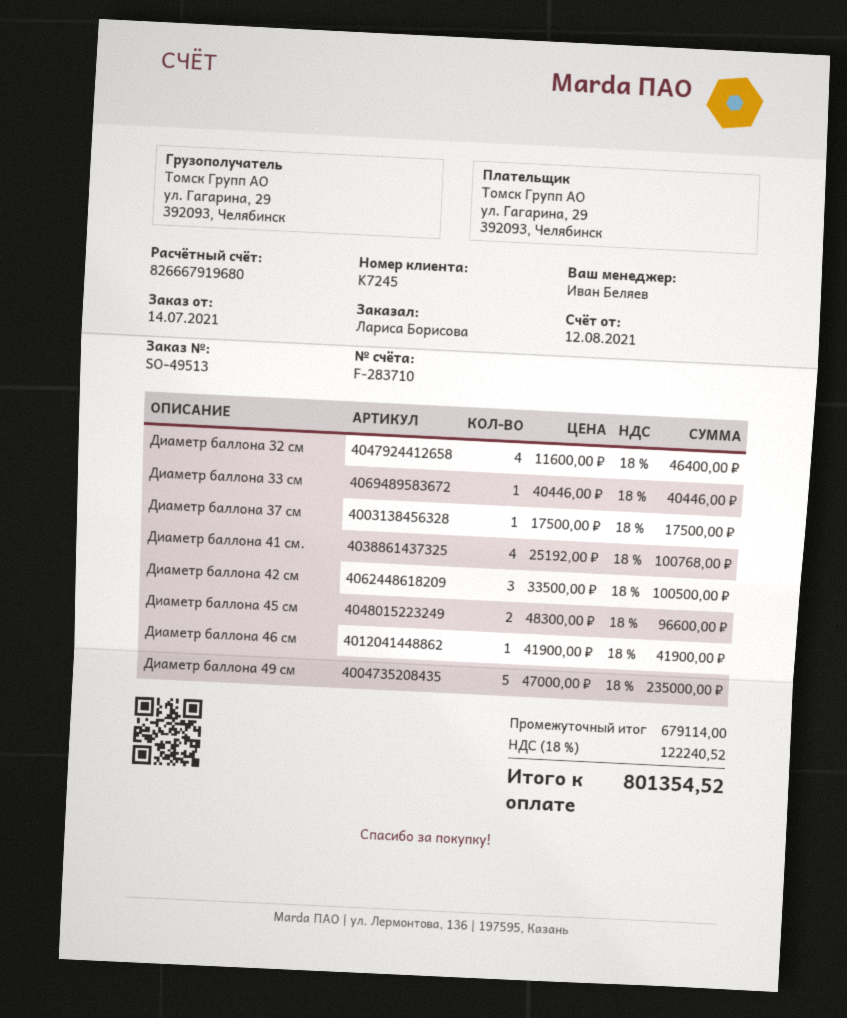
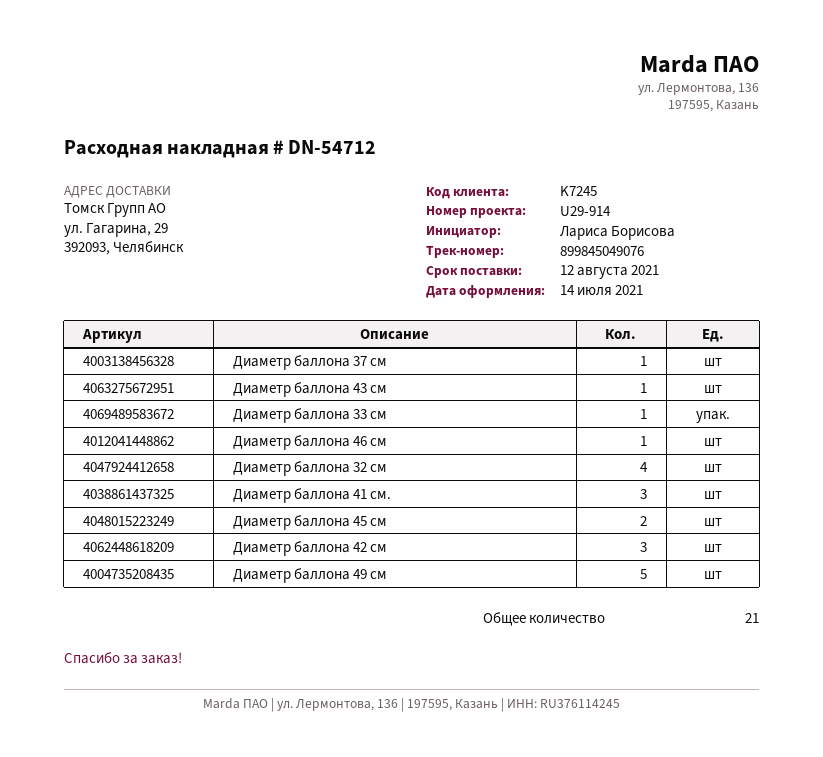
Диаметр баллона 41 см.: 4 -> 3
Диаметр баллона 43 см: none -> 1

